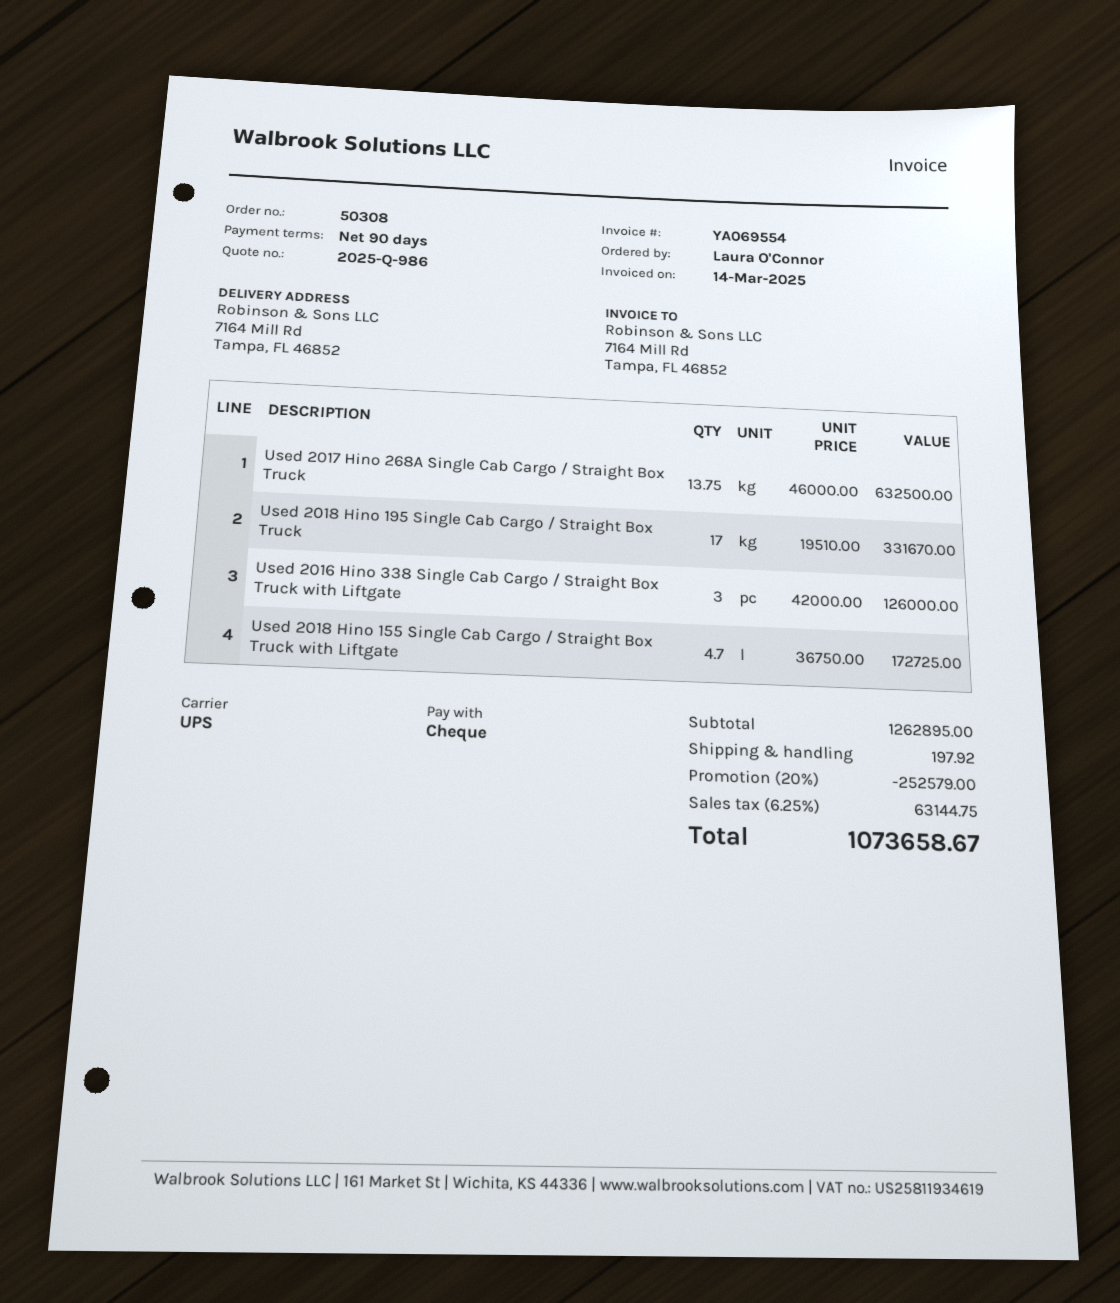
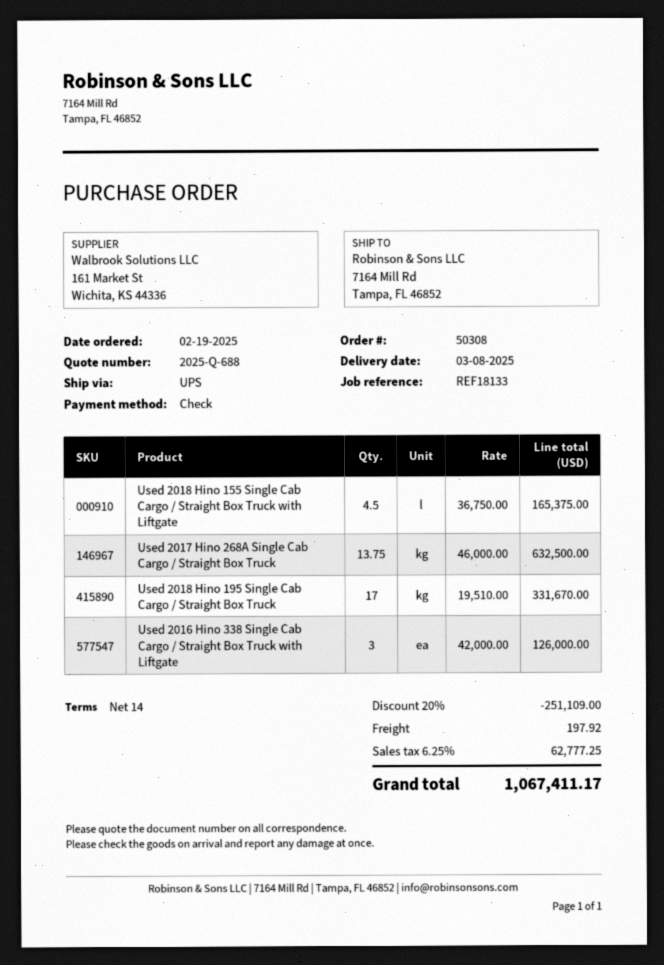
quote number: 2025-Q-986 -> 2025-Q-688
payment terms: 90 days -> 14 days
Used 2018 Hino 155 Single Cab Cargo / Straight Box Truck with Liftgate: 4.7 x 36750.00 = 172725.00 -> 4.5 x 36750.00 = 165375.00
discount: 20% = 252579.00 -> 20% = 251109.00
tax: 6.25% = 63144.75 -> 6.25% = 62777.25
total: 1073658.67 -> 1067411.17

